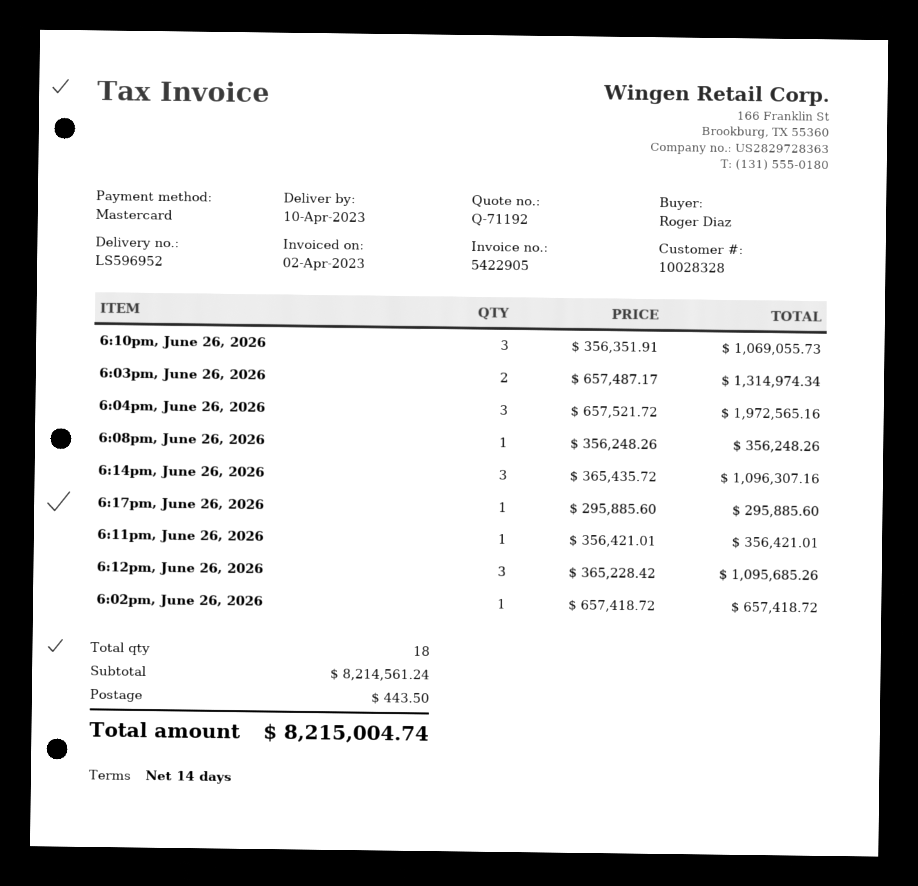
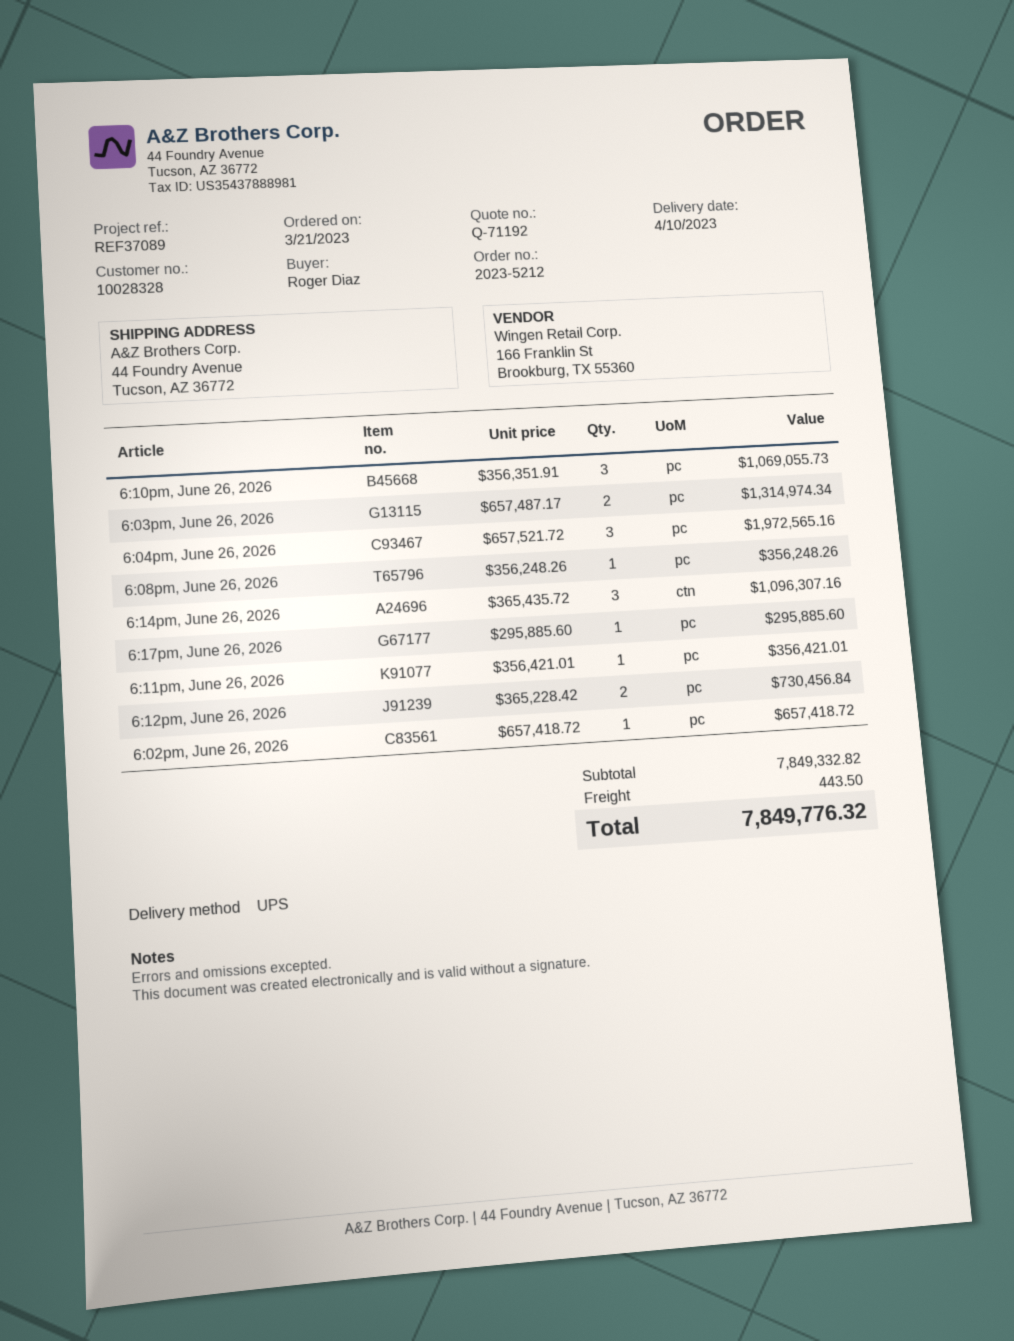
6:12pm, June 26, 2026: 3 x 365228.42 = 1095685.26 -> 2 x 365228.42 = 730456.84
subtotal: 8214561.24 -> 7849332.82
total: 8215004.74 -> 7849776.32

